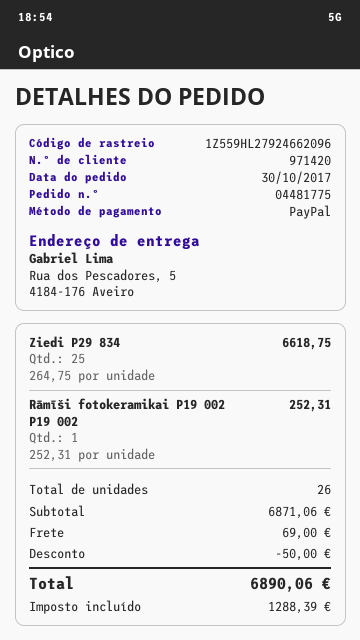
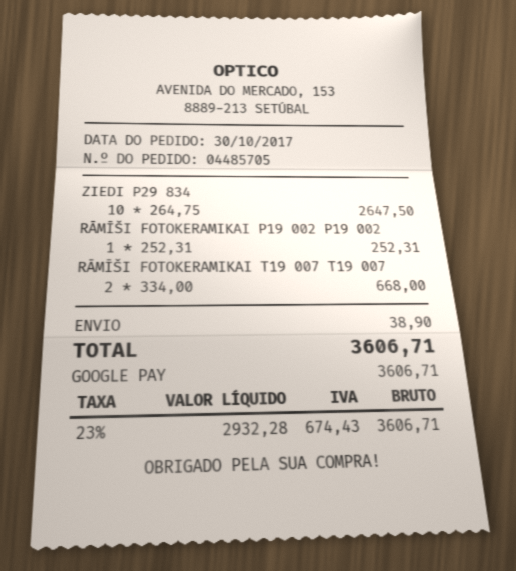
order number: 04481775 -> 04485705
payment method: PayPal -> Google Pay
Ziedi P29 834: 25 x 264.75 = 6618.75 -> 10 x 264.75 = 2647.50
RĀMĪŠI FOTOKERAMIKAI T19 007 T19 007: none -> 2 x 334.00 = 668.00
discount: 50.00 -> none
shipping: 69.00 -> 38.90
tax: 1288.39 -> 674.43
total: 6890.06 -> 3606.71

